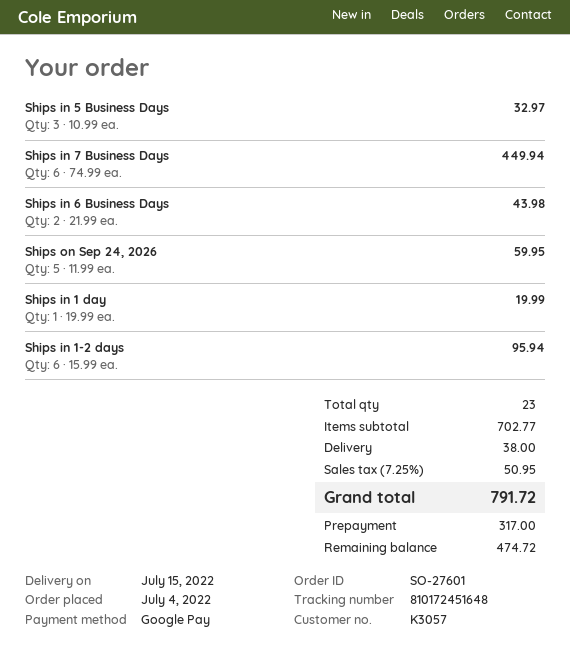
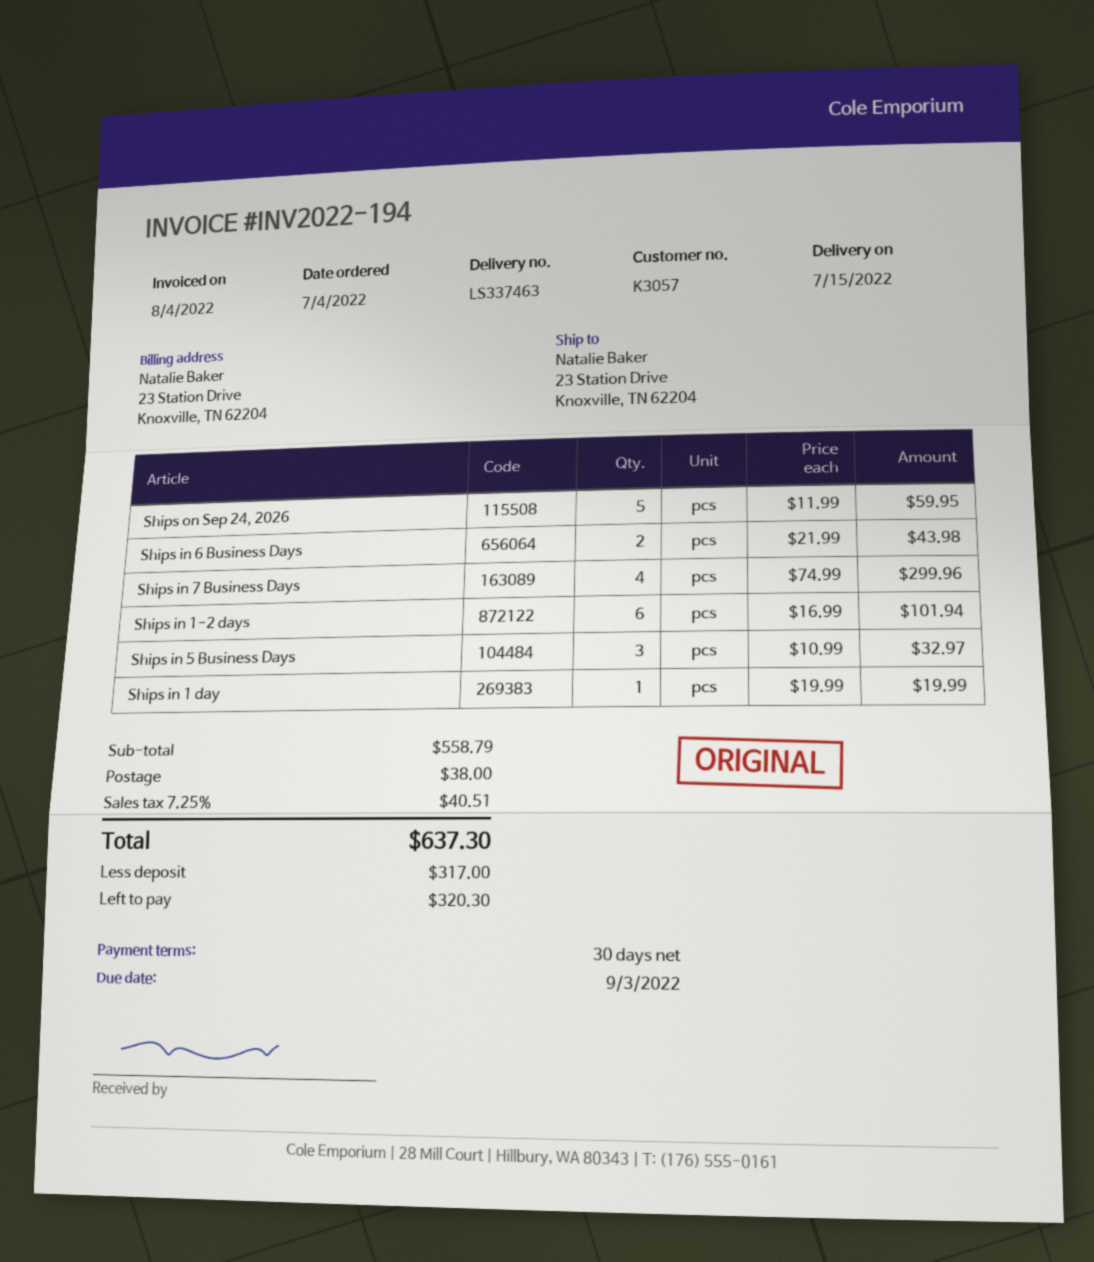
Ships in 7 Business Days: 6 x 74.99 = 449.94 -> 4 x 74.99 = 299.96
Ships in 1-2 days: 6 x 15.99 = 95.94 -> 6 x 16.99 = 101.94
subtotal: 702.77 -> 558.79
tax: 7.25% = 50.95 -> 7.25% = 40.51
total: 791.72 -> 637.30
balance: 474.72 -> 320.30

